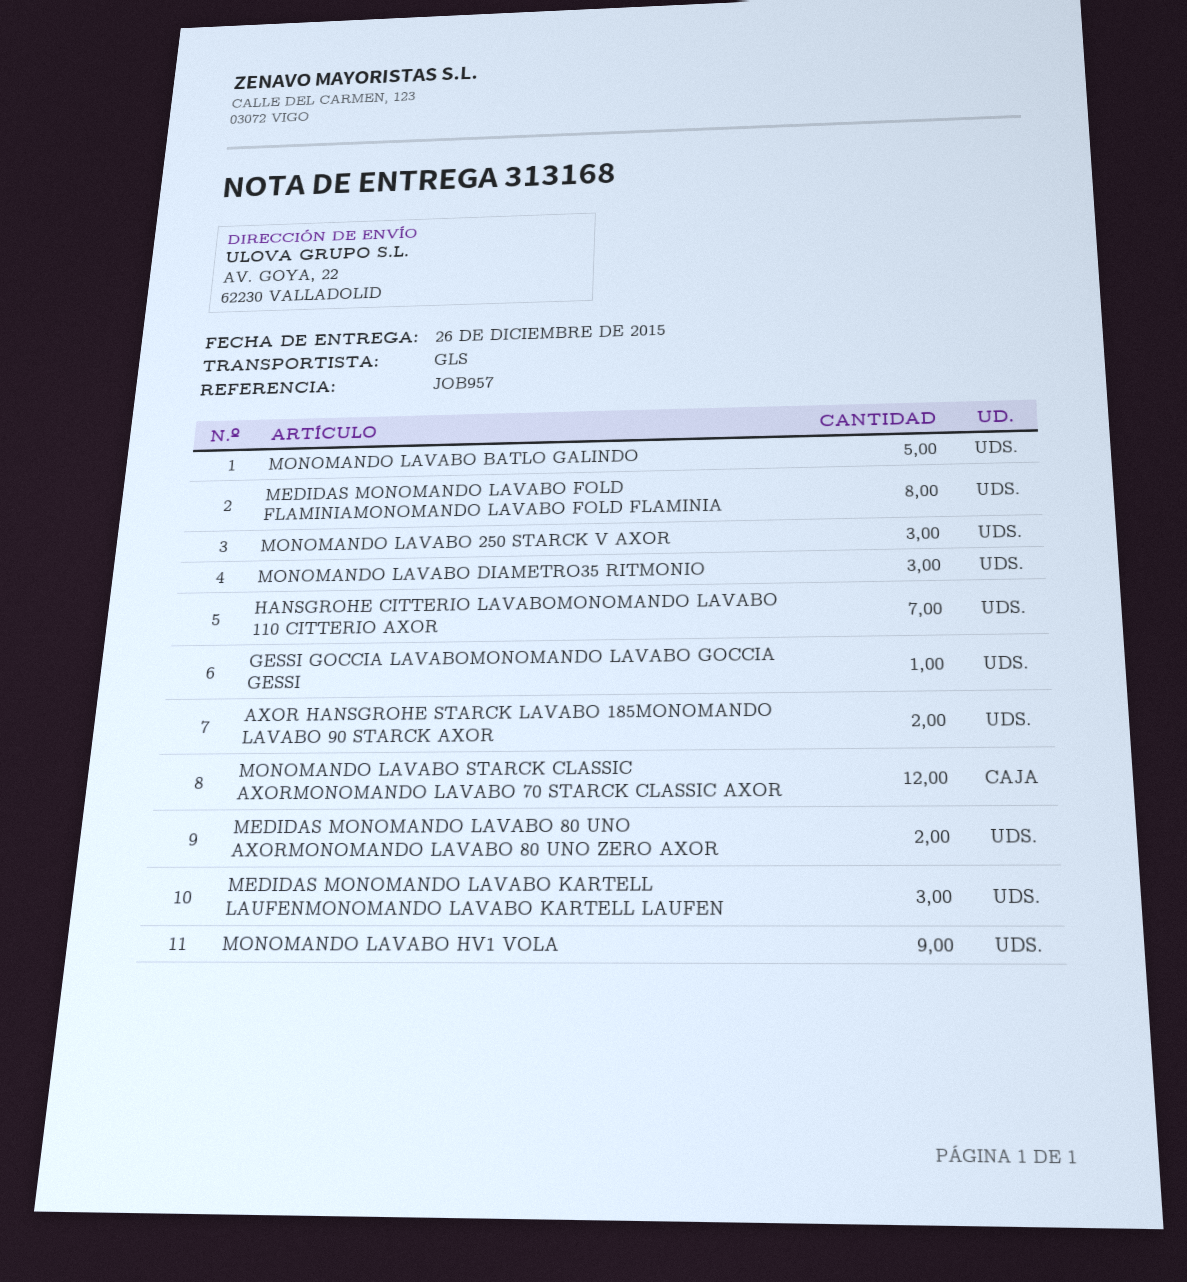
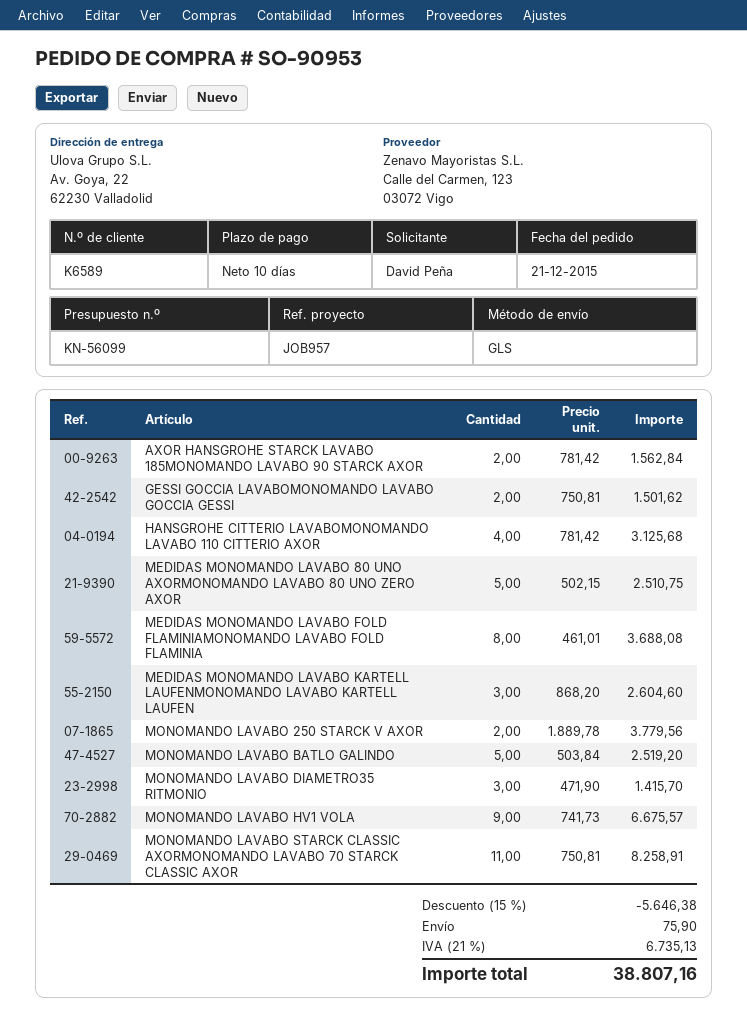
MONOMANDO LAVABO 250 STARCK V AXOR: 3 -> 2
HANSGROHE CITTERIO LAVABOMONOMANDO LAVABO 110 CITTERIO AXOR: 7 -> 4
GESSI GOCCIA LAVABOMONOMANDO LAVABO GOCCIA GESSI: 1 -> 2
MONOMANDO LAVABO STARCK CLASSIC AXORMONOMANDO LAVABO 70 STARCK CLASSIC AXOR: 12 -> 11
MEDIDAS MONOMANDO LAVABO 80 UNO AXORMONOMANDO LAVABO 80 UNO ZERO AXOR: 2 -> 5

